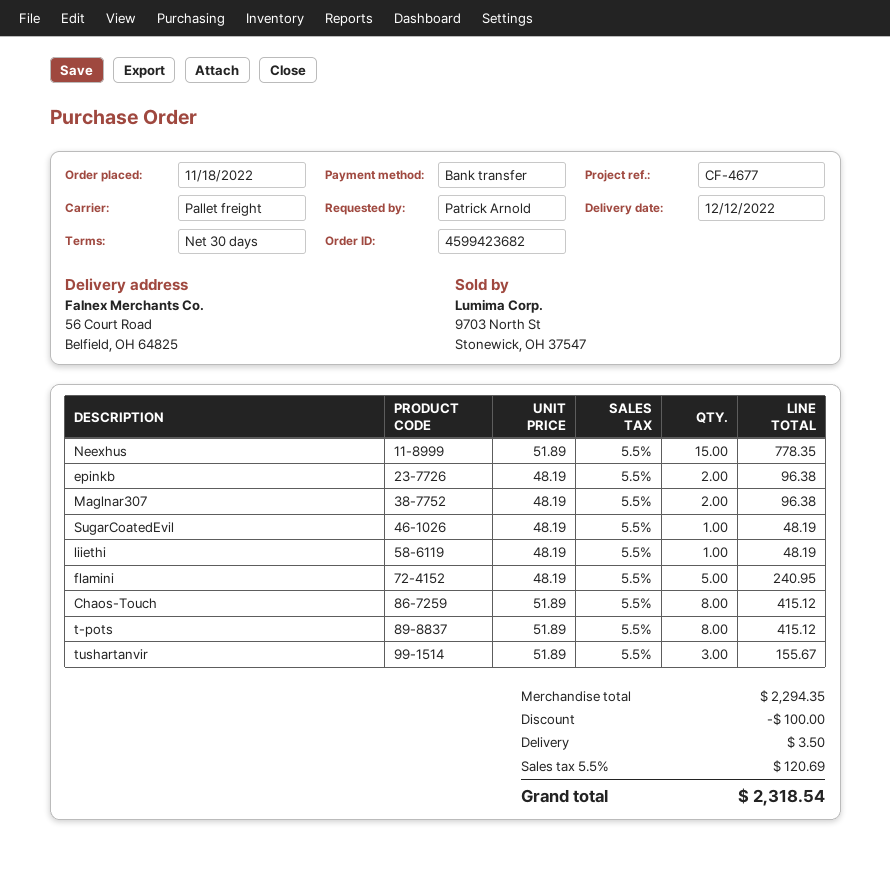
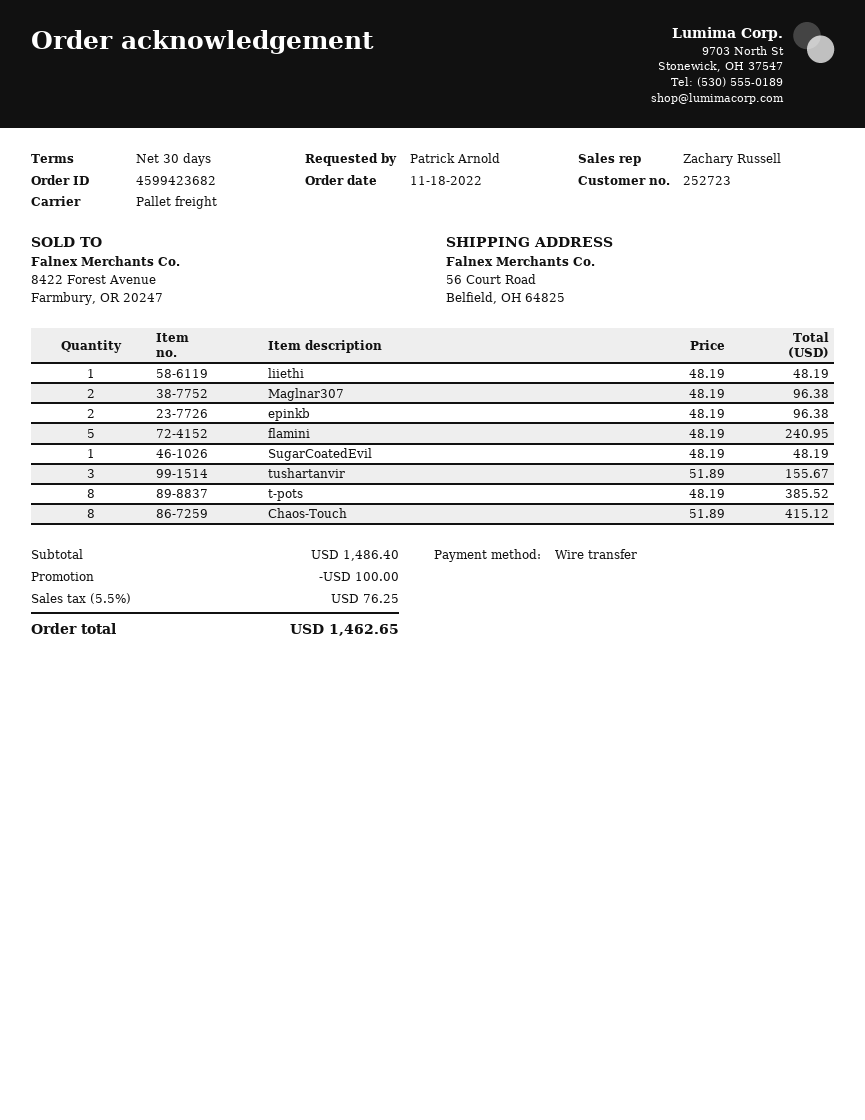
Neexhus: 15 x 51.89 = 778.35 -> none
t-pots: 8 x 51.89 = 415.12 -> 8 x 48.19 = 385.52
subtotal: 2294.35 -> 1486.40
shipping: 3.50 -> none
tax: 5.5% = 120.69 -> 5.5% = 76.25
total: 2318.54 -> 1462.65

